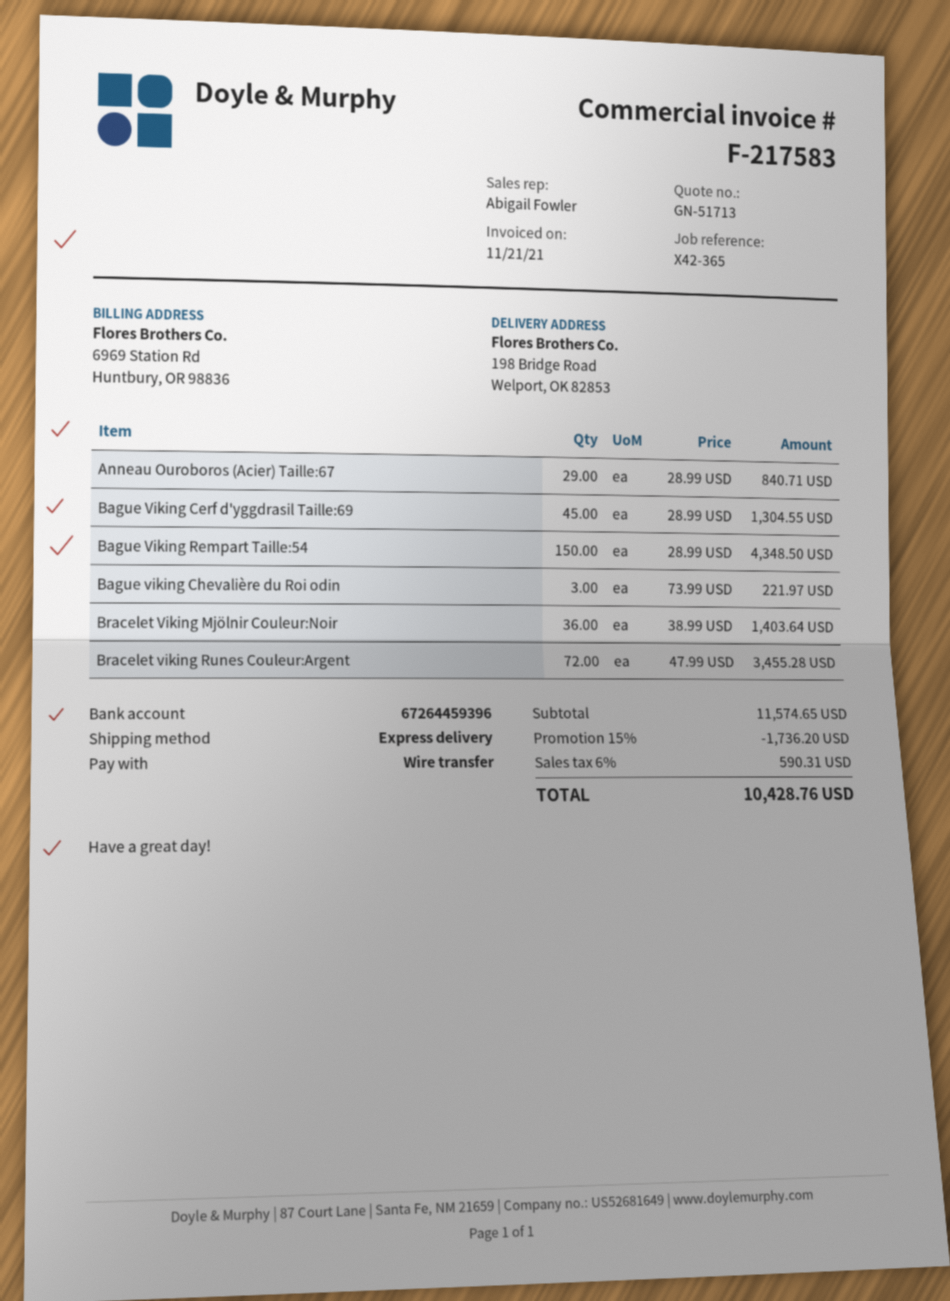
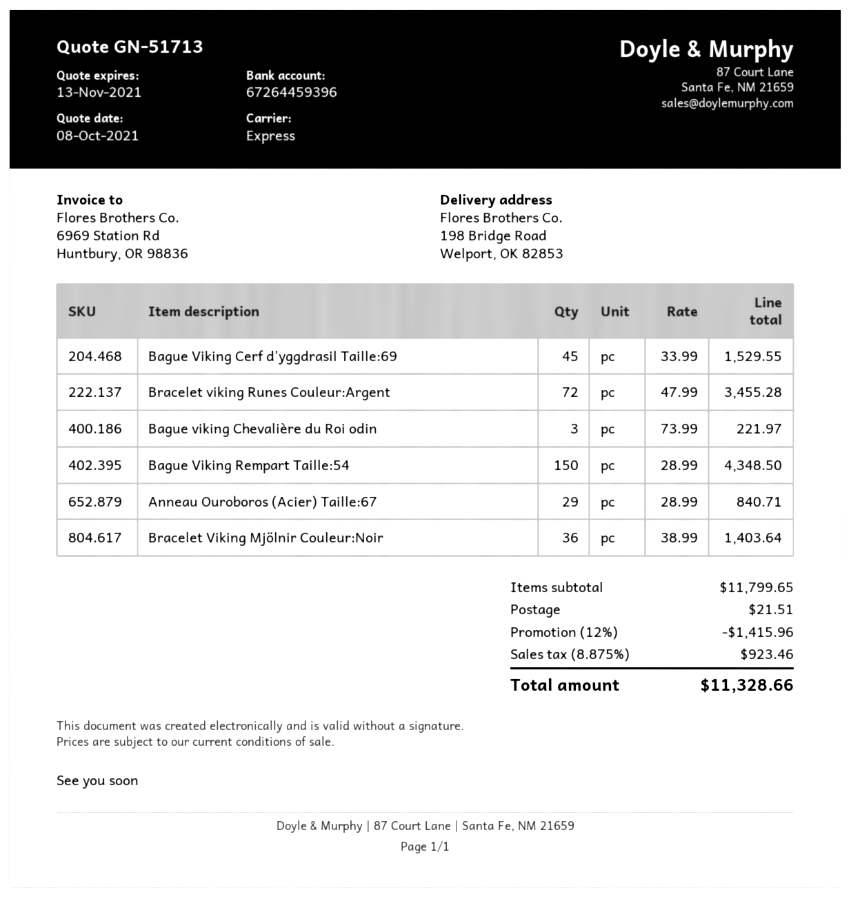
Bague Viking Cerf d'yggdrasil Taille:69: 45 x 28.99 = 1304.55 -> 45 x 33.99 = 1529.55
subtotal: 11574.65 -> 11799.65
discount: 15% = 1736.20 -> 12% = 1415.96
shipping: none -> 21.51
tax: 6% = 590.31 -> 8.875% = 923.46
total: 10428.76 -> 11328.66

